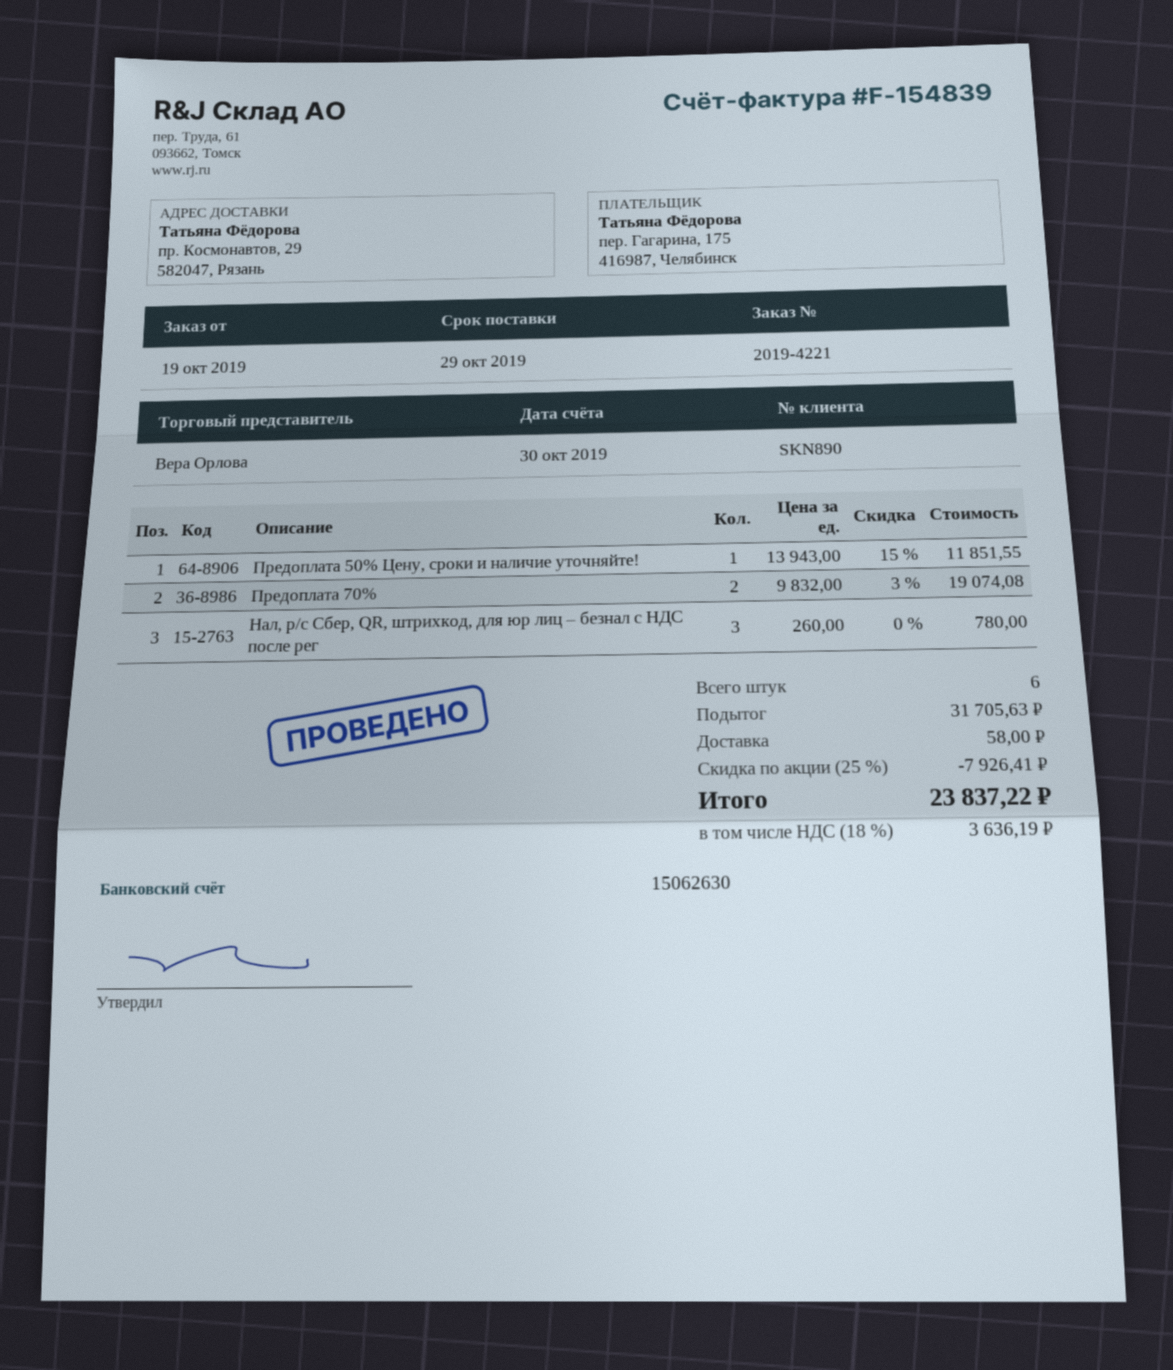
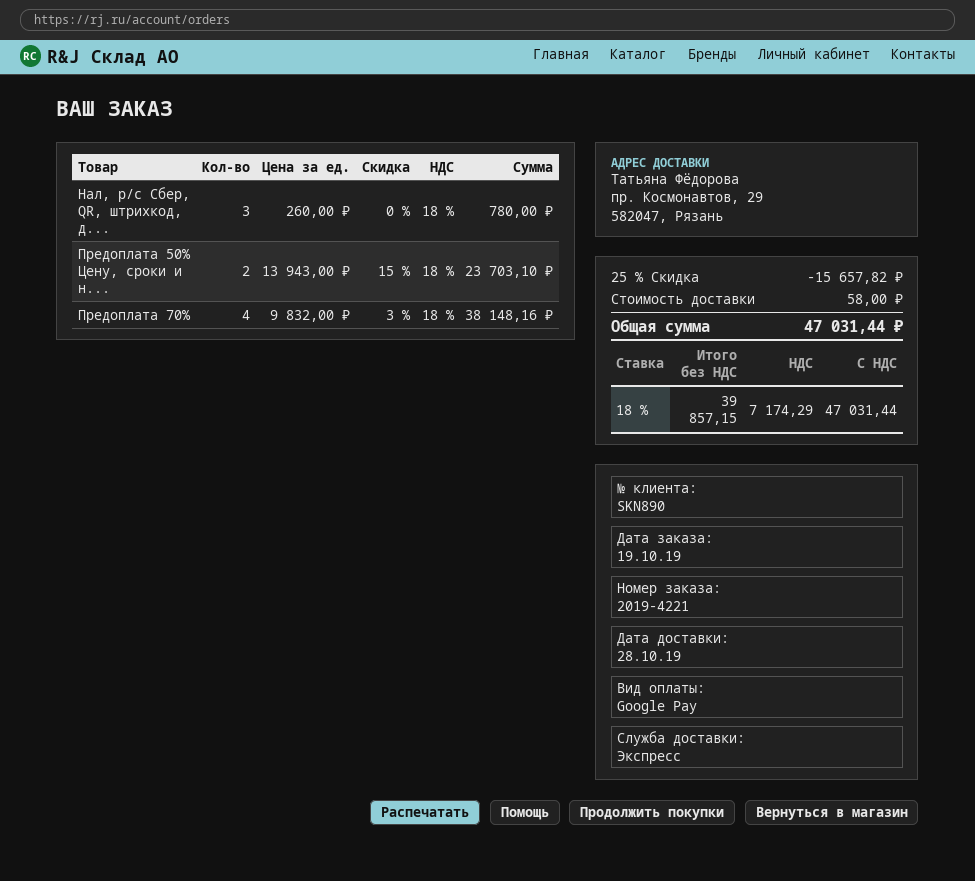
delivery date: 2019-10-29 -> 2019-10-28
Предоплата 50% Цену, сроки и наличие уточняйте!: 1 x 13943.00 - 15% = 11851.55 -> 2 x 13943.00 - 15% = 23703.10
Предоплата 70%: 2 x 9832.00 - 3% = 19074.08 -> 4 x 9832.00 - 3% = 38148.16
discount: 25% = 7926.41 -> 25% = 15657.82
tax: 18% = 3636.19 -> 18% = 7174.29
total: 23837.22 -> 47031.44

